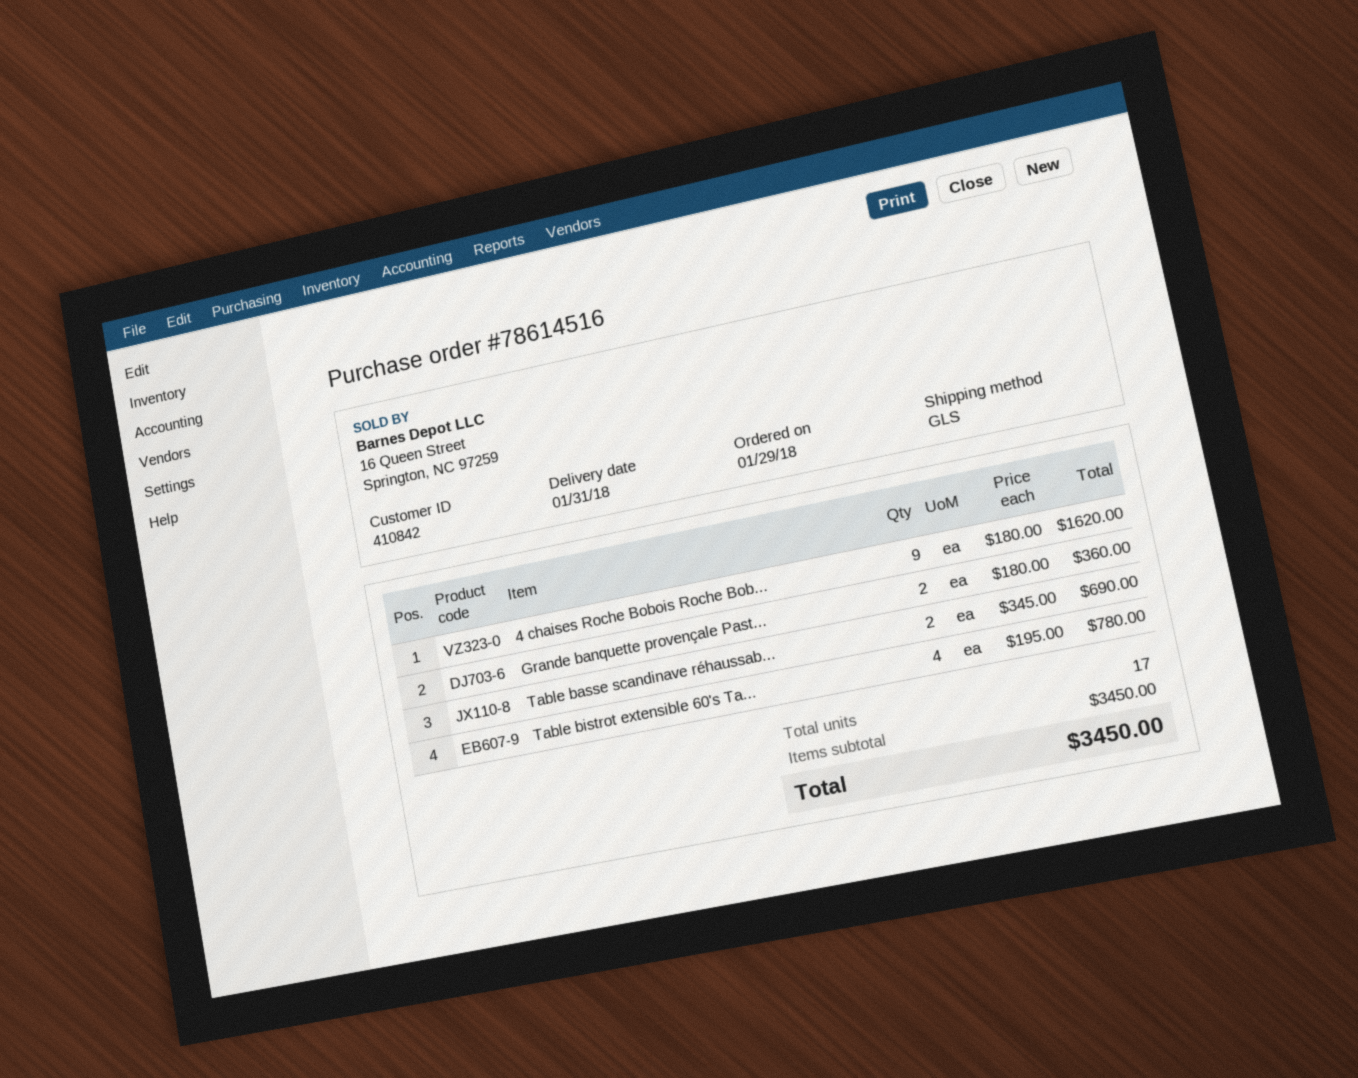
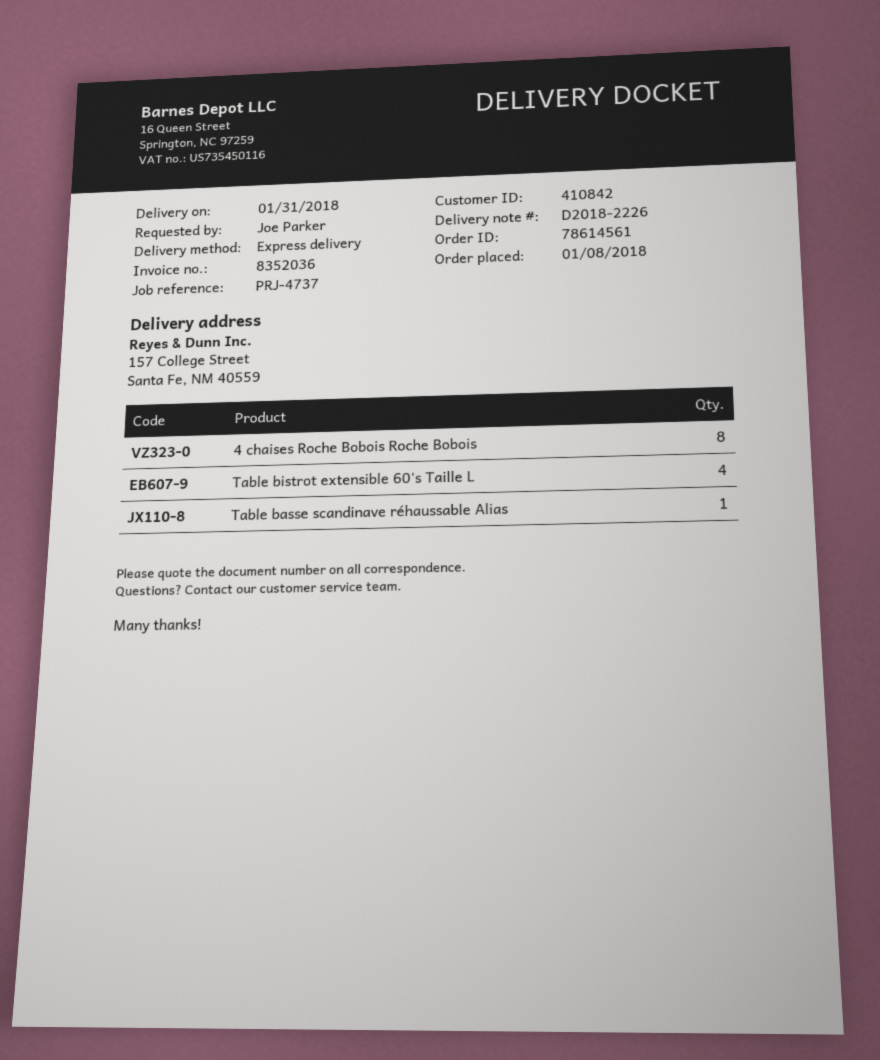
order number: 78614516 -> 78614561
order date: 2018-01-29 -> 2018-01-08
shipping method: GLS -> express
4 chaises Roche Bobois Roche Bob...: 9 -> 8
Grande banquette provençale Past...: 2 -> none
Table basse scandinave réhaussab...: 2 -> 1

